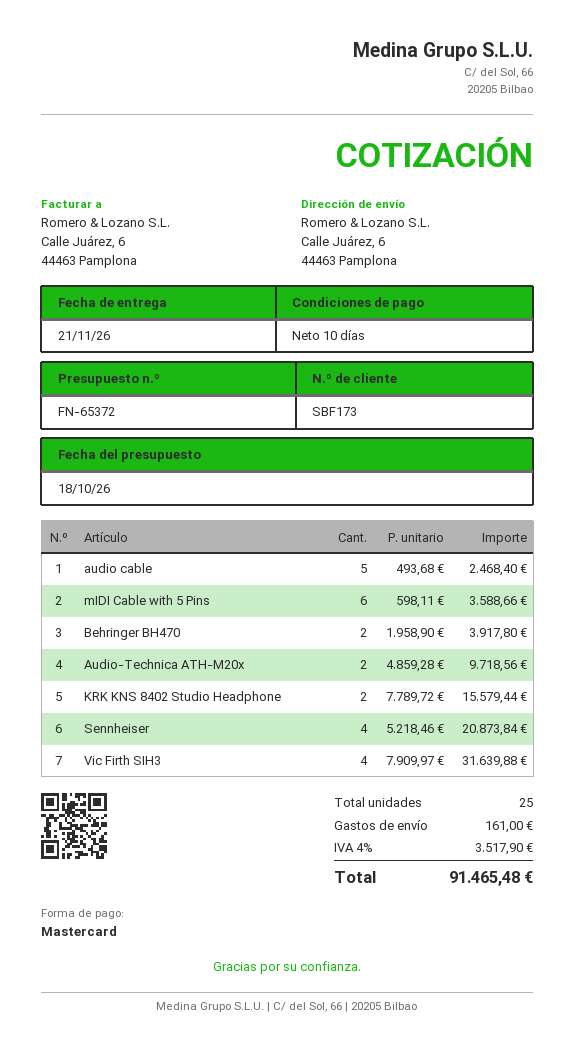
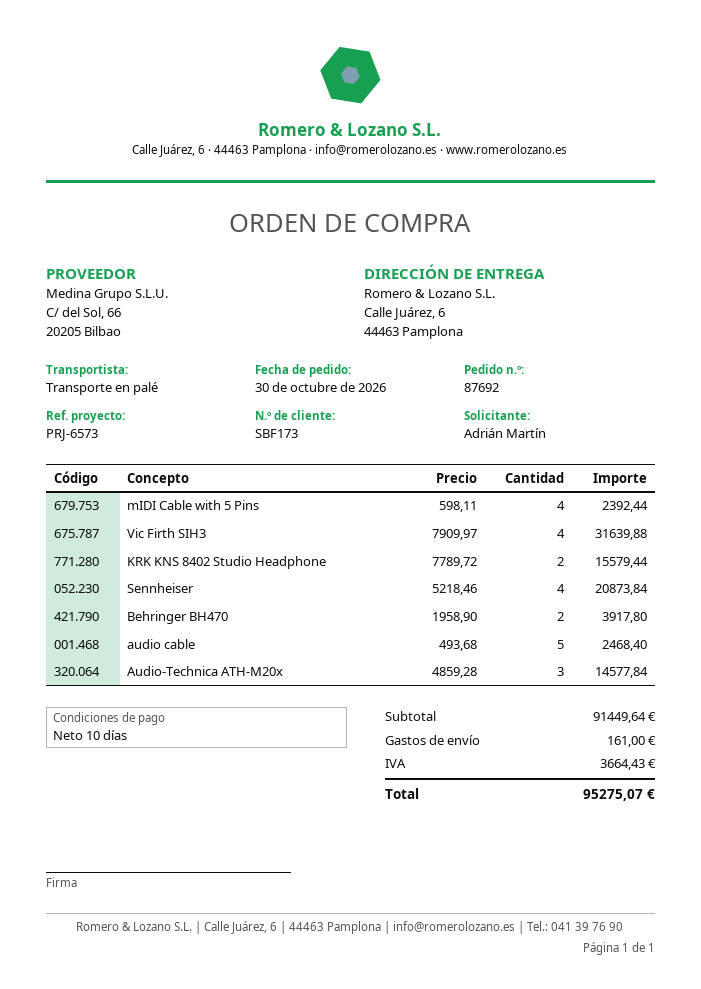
mIDI Cable with 5 Pins: 6 x 598.11 = 3588.66 -> 4 x 598.11 = 2392.44
Audio-Technica ATH-M20x: 2 x 4859.28 = 9718.56 -> 3 x 4859.28 = 14577.84
tax: 3517.90 -> 3664.43
total: 91465.48 -> 95275.07

